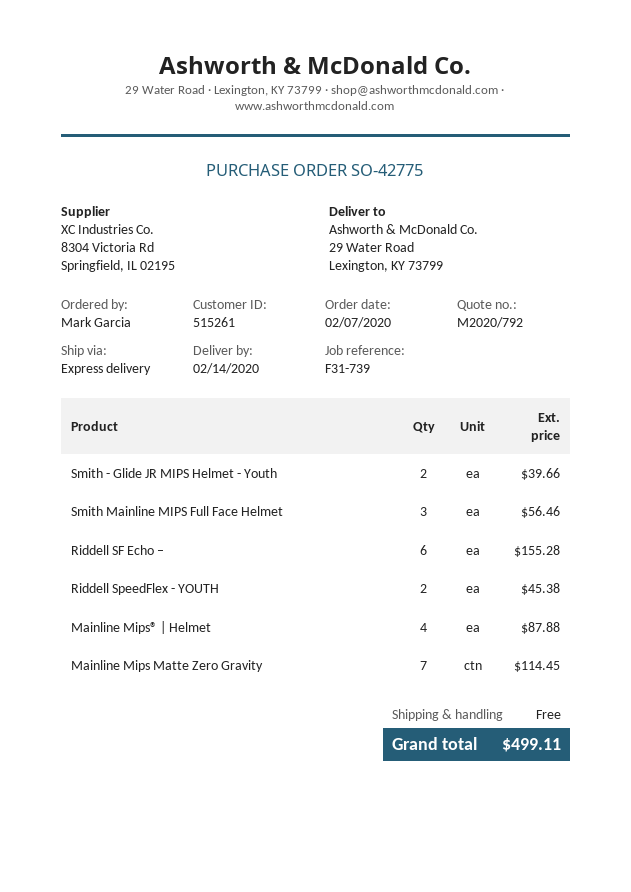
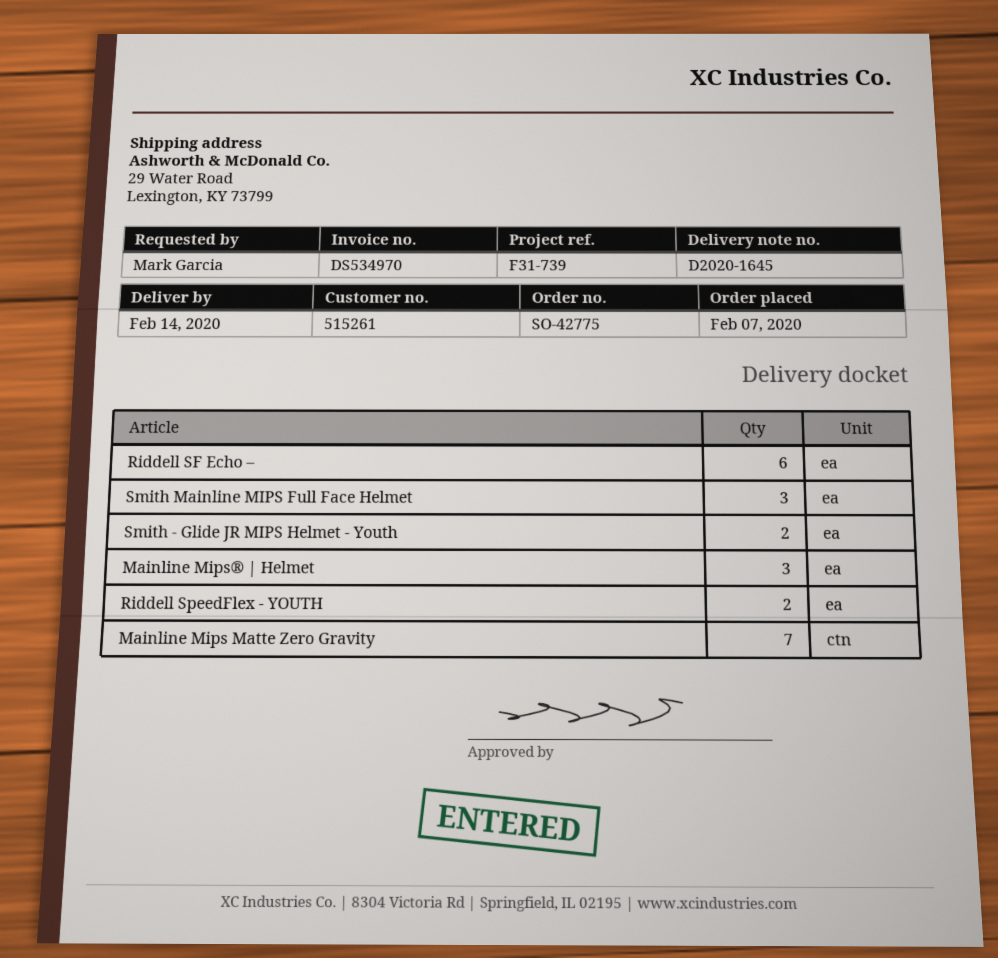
Mainline Mips® | Helmet: 4 -> 3

